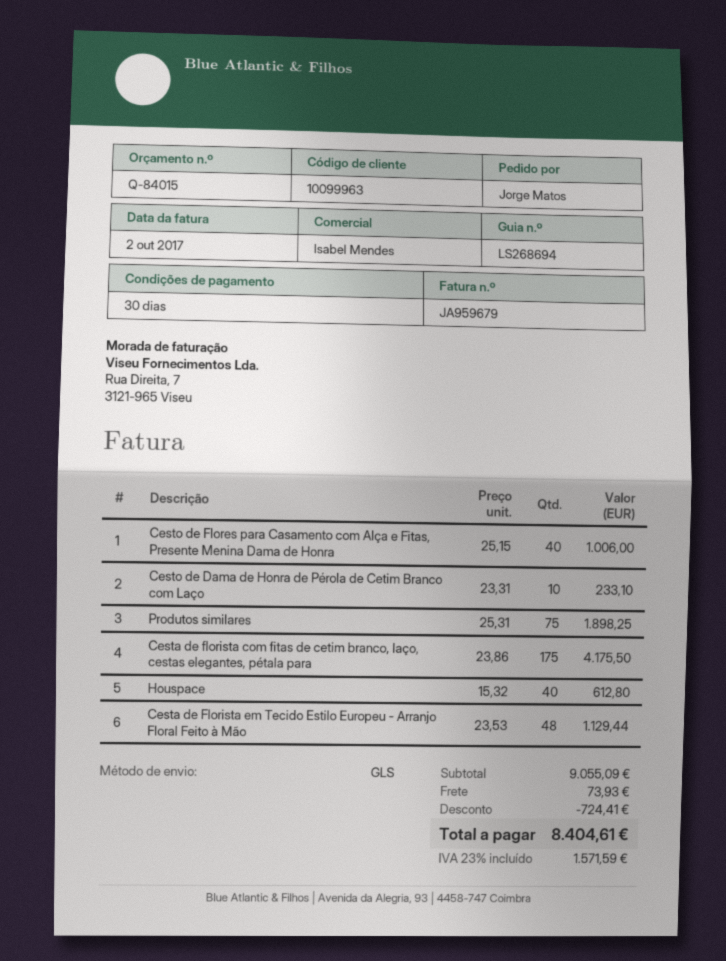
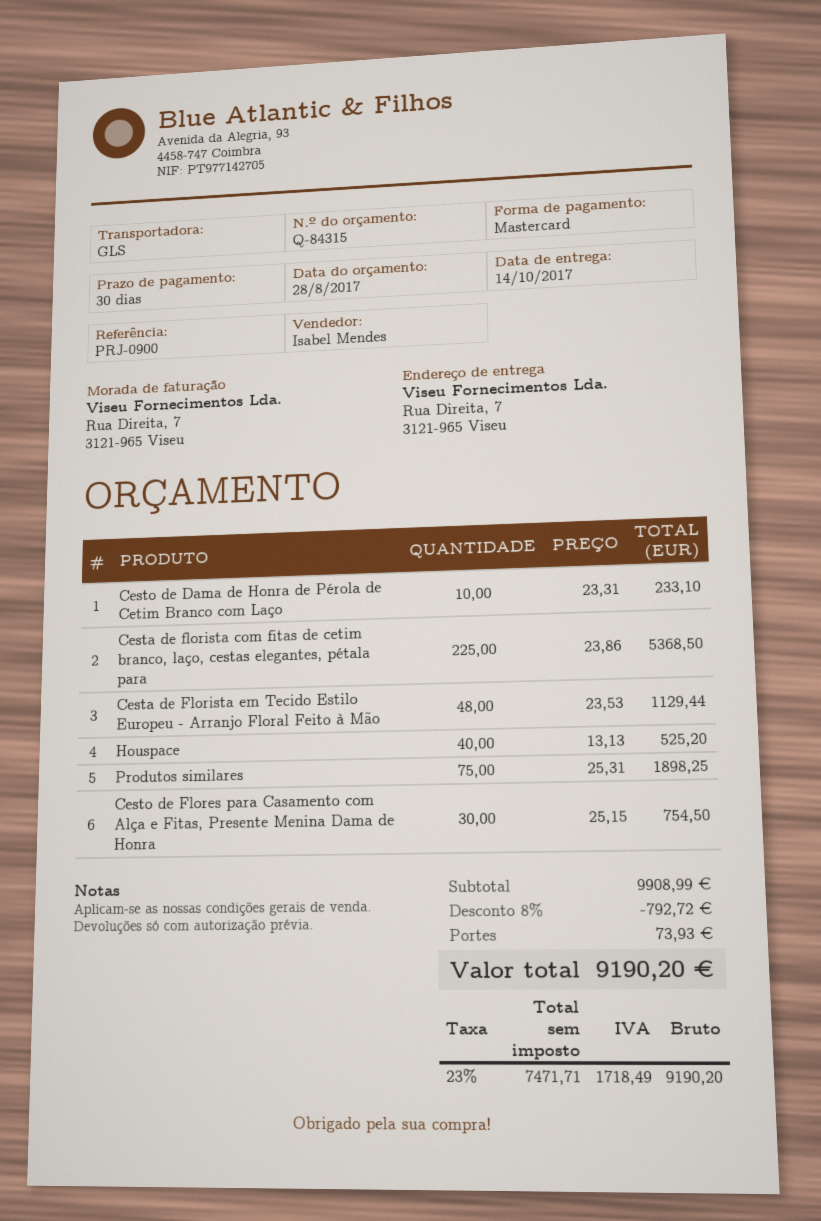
quote number: Q-84015 -> Q-84315
Cesto de Flores para Casamento com Alça e Fitas, Presente Menina Dama de Honra: 40 x 25.15 = 1006.00 -> 30 x 25.15 = 754.50
Cesta de florista com fitas de cetim branco, laço, cestas elegantes, pétala para: 175 x 23.86 = 4175.50 -> 225 x 23.86 = 5368.50
Houspace: 40 x 15.32 = 612.80 -> 40 x 13.13 = 525.20
subtotal: 9055.09 -> 9908.99
discount: 724.41 -> 792.72
tax: 23% = 1571.59 -> 23% = 1718.49
total: 8404.61 -> 9190.20

